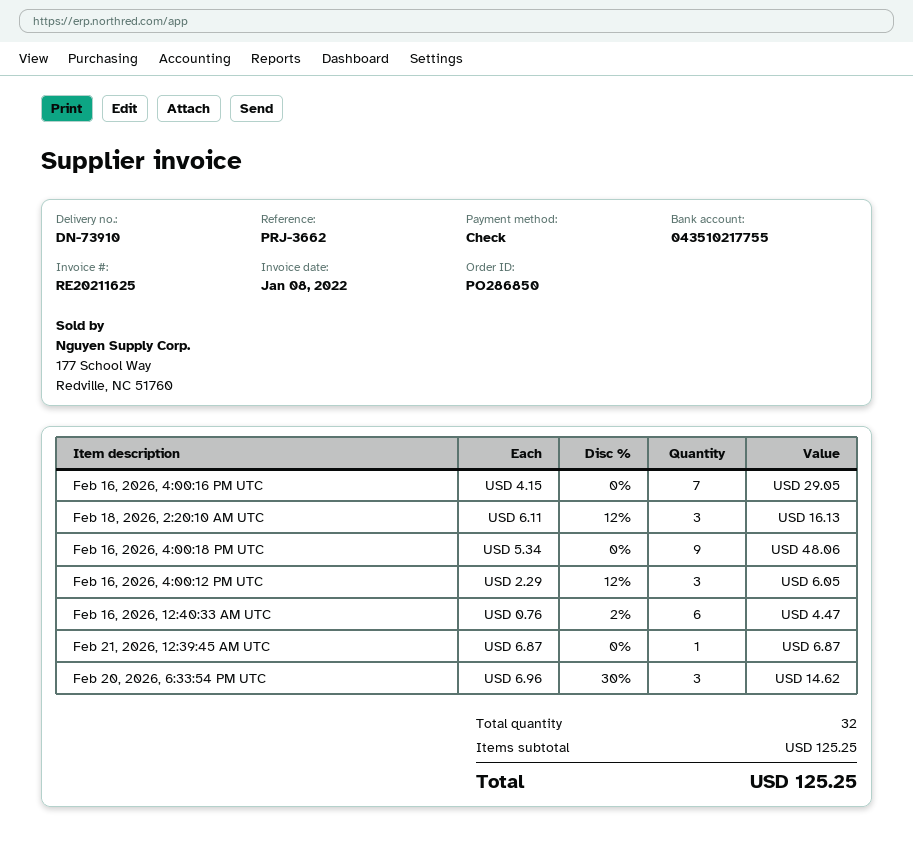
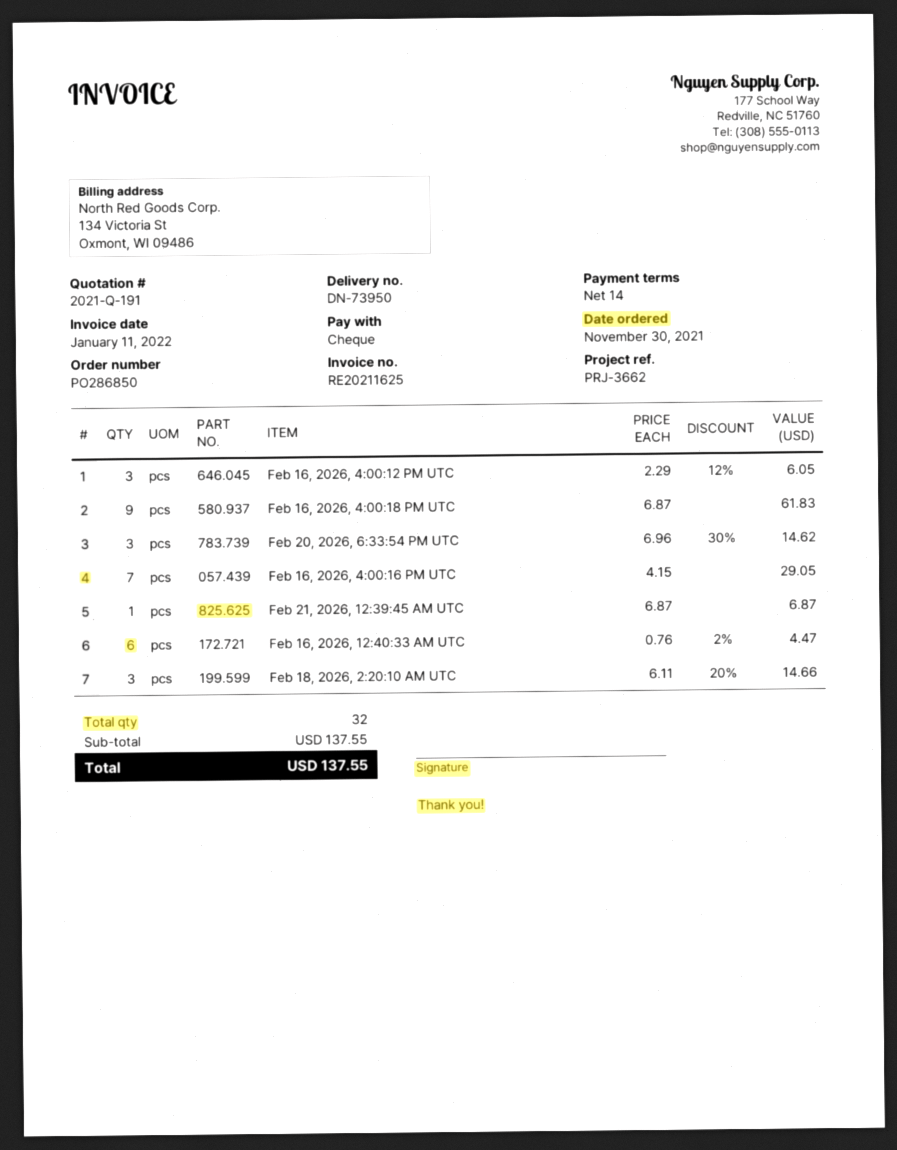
delivery note number: DN-73910 -> DN-73950
invoice date: 2022-01-08 -> 2022-01-11
Feb 18, 2026, 2:20:10 AM UTC: 3 x 6.11 - 12% = 16.13 -> 3 x 6.11 - 20% = 14.66
Feb 16, 2026, 4:00:18 PM UTC: 9 x 5.34 = 48.06 -> 9 x 6.87 = 61.83
subtotal: 125.25 -> 137.55
total: 125.25 -> 137.55

